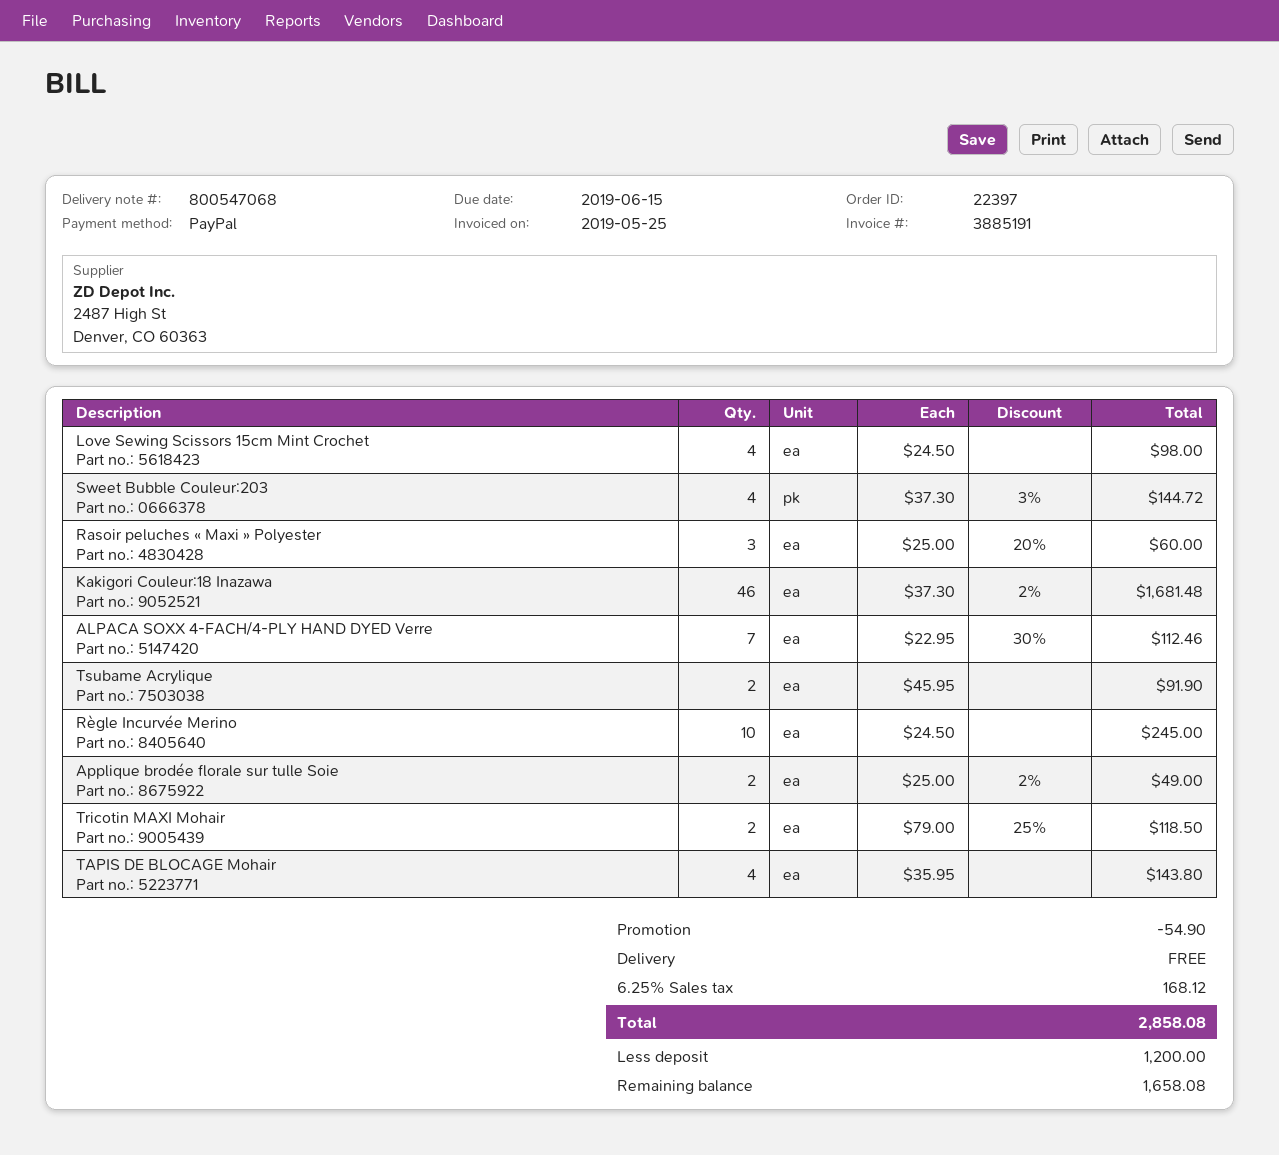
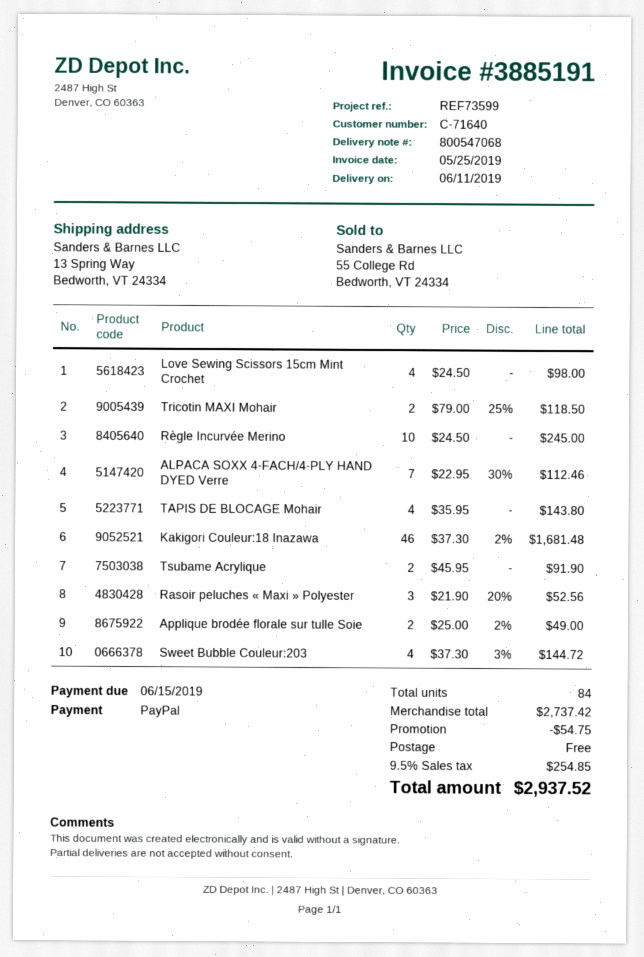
Rasoir peluches « Maxi » Polyester: 3 x 25.00 - 20% = 60.00 -> 3 x 21.90 - 20% = 52.56
discount: 54.90 -> 54.75
tax: 6.25% = 168.12 -> 9.5% = 254.85
total: 2858.08 -> 2937.52

